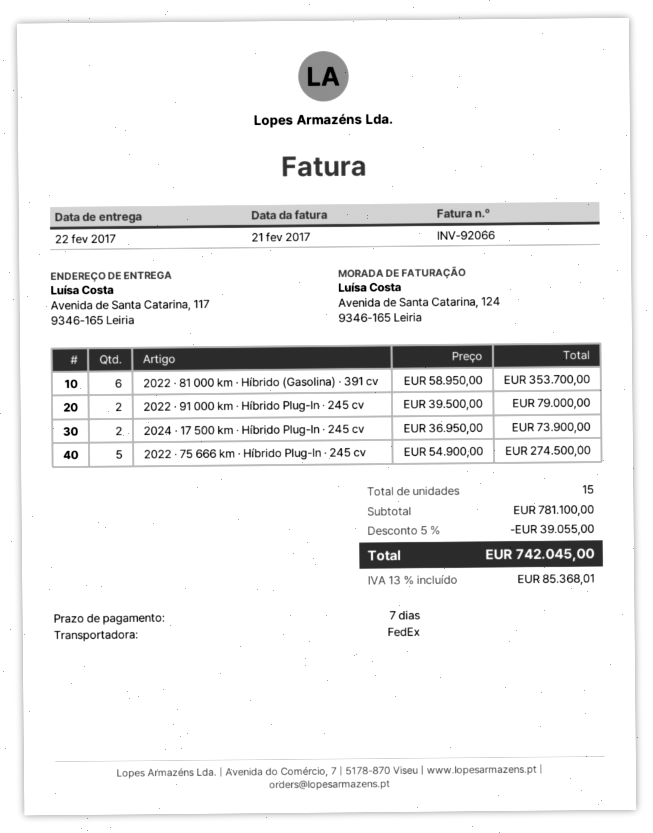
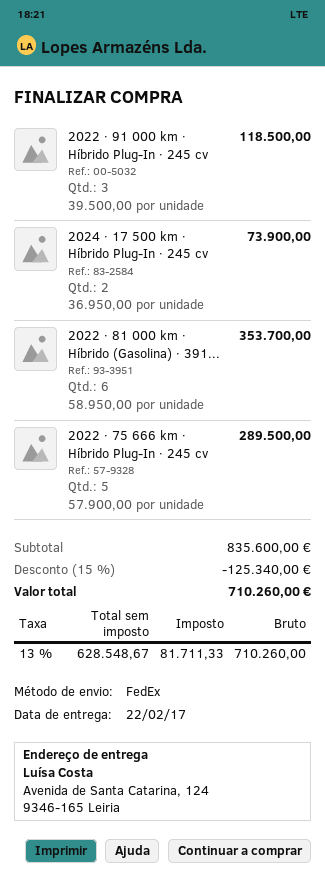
ship to: Avenida de Santa Catarina, 117, 9346-165 Leiria -> Avenida de Santa Catarina, 124, 9346-165 Leiria
2022 · 91 000 km · Híbrido Plug-In · 245 cv: 2 x 39500.00 = 79000.00 -> 3 x 39500.00 = 118500.00
2022 · 75 666 km · Híbrido Plug-In · 245 cv: 5 x 54900.00 = 274500.00 -> 5 x 57900.00 = 289500.00
subtotal: 781100.00 -> 835600.00
discount: 5% = 39055.00 -> 15% = 125340.00
tax: 13% = 85368.01 -> 13% = 81711.33
total: 742045.00 -> 710260.00

